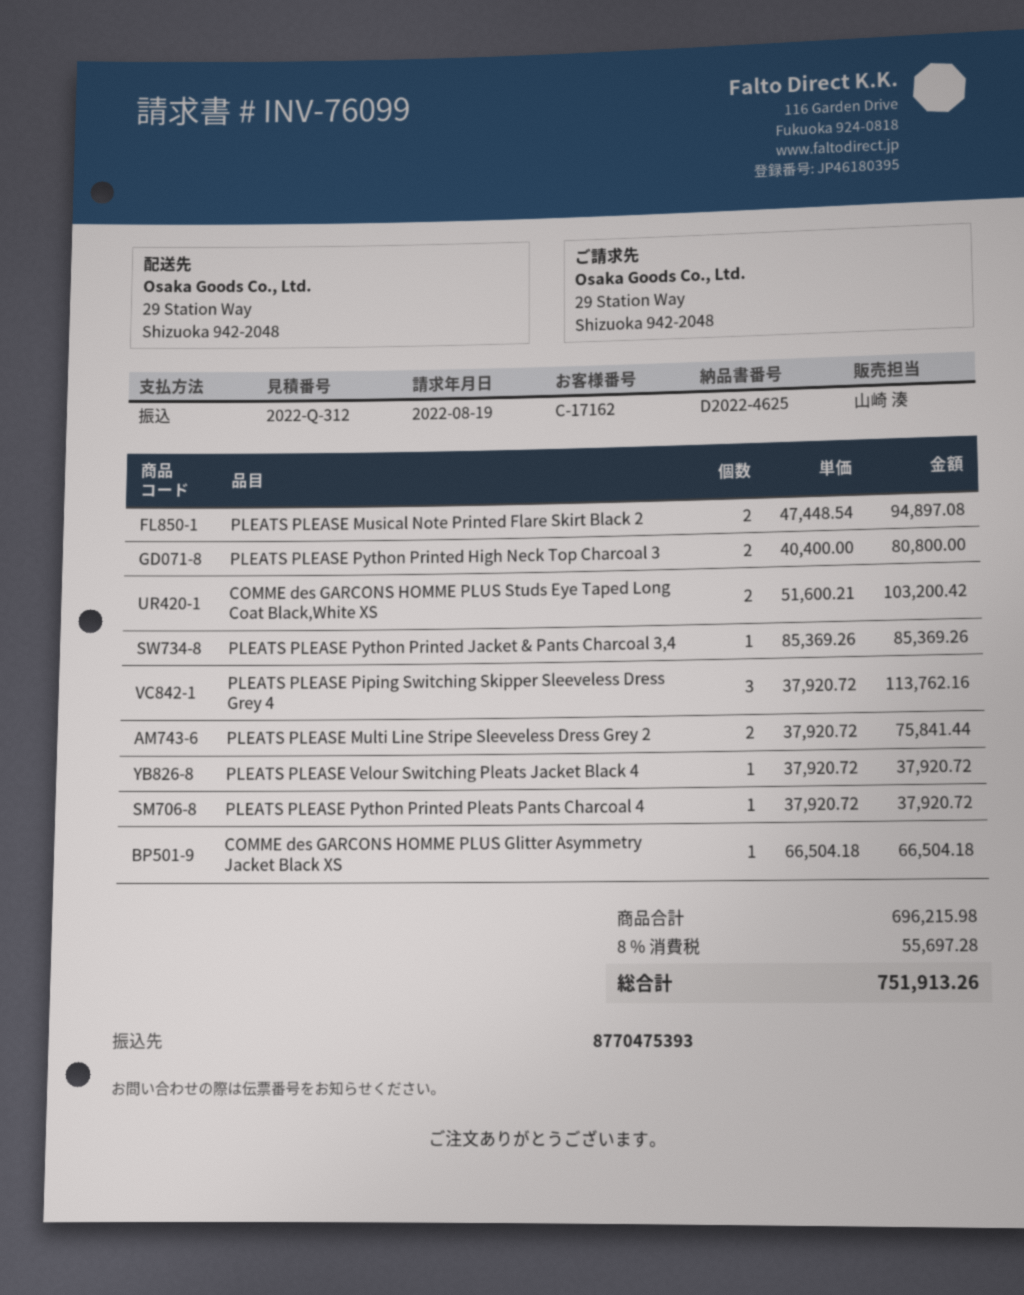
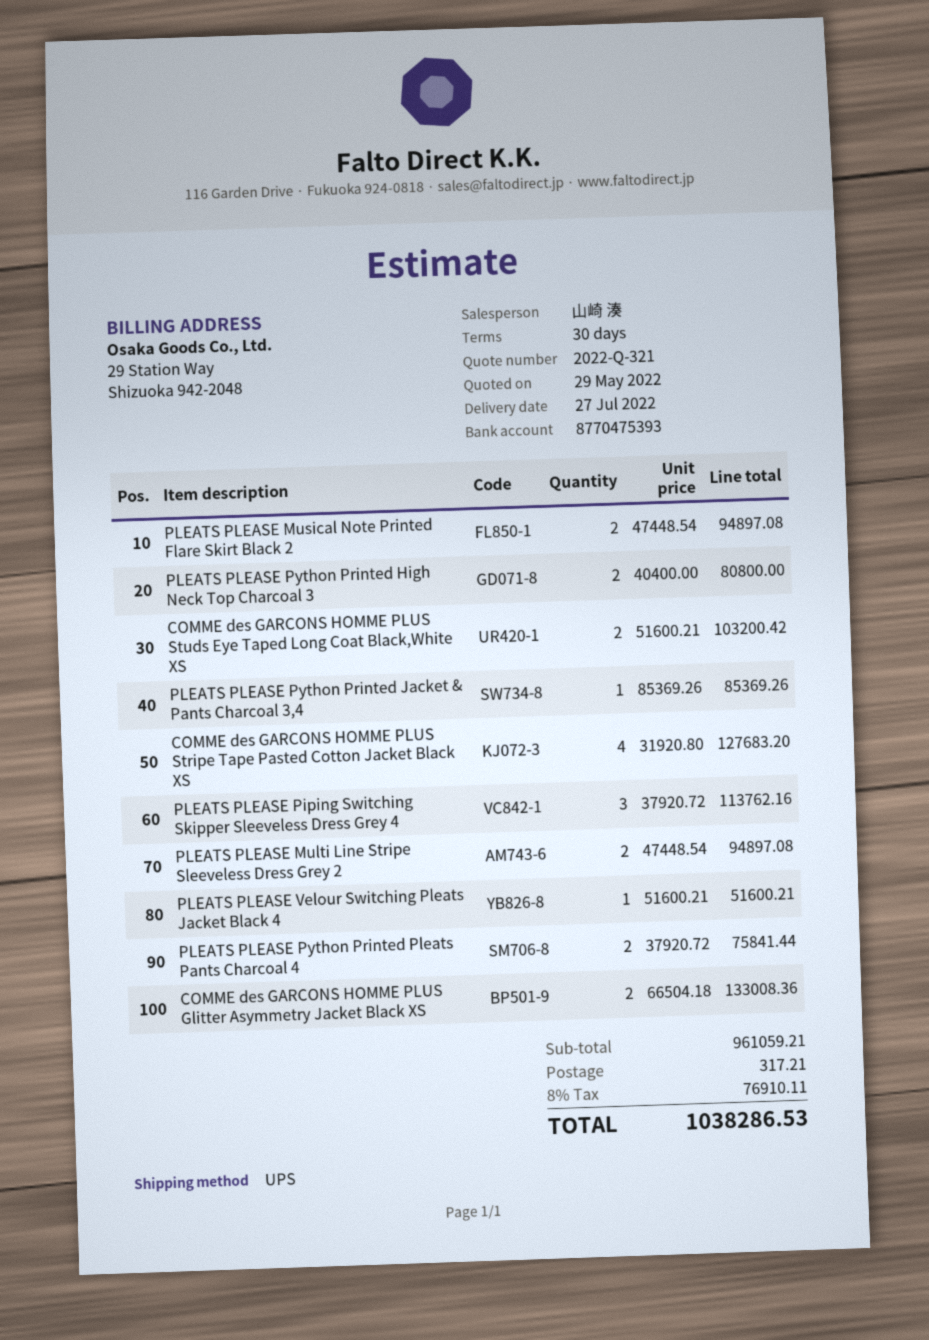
quote number: 2022-Q-312 -> 2022-Q-321
PLEATS PLEASE Multi Line Stripe Sleeveless Dress Grey 2: 2 x 37920.72 = 75841.44 -> 2 x 47448.54 = 94897.08
PLEATS PLEASE Velour Switching Pleats Jacket Black 4: 1 x 37920.72 = 37920.72 -> 1 x 51600.21 = 51600.21
PLEATS PLEASE Python Printed Pleats Pants Charcoal 4: 1 x 37920.72 = 37920.72 -> 2 x 37920.72 = 75841.44
COMME des GARCONS HOMME PLUS Glitter Asymmetry Jacket Black XS: 1 x 66504.18 = 66504.18 -> 2 x 66504.18 = 133008.36
COMME des GARCONS HOMME PLUS Stripe Tape Pasted Cotton Jacket Black XS: none -> 4 x 31920.80 = 127683.20
subtotal: 696215.98 -> 961059.21
shipping: none -> 317.21
tax: 8% = 55697.28 -> 8% = 76910.11
total: 751913.26 -> 1038286.53

